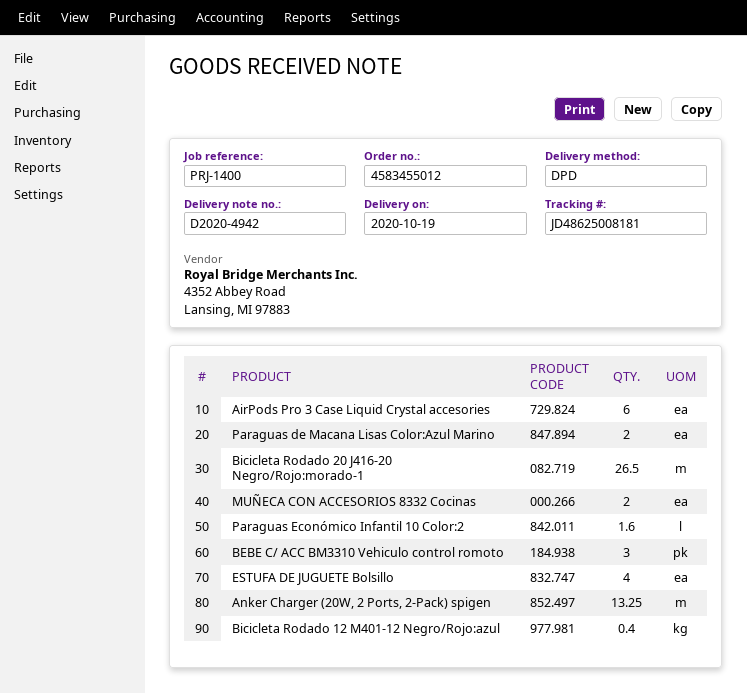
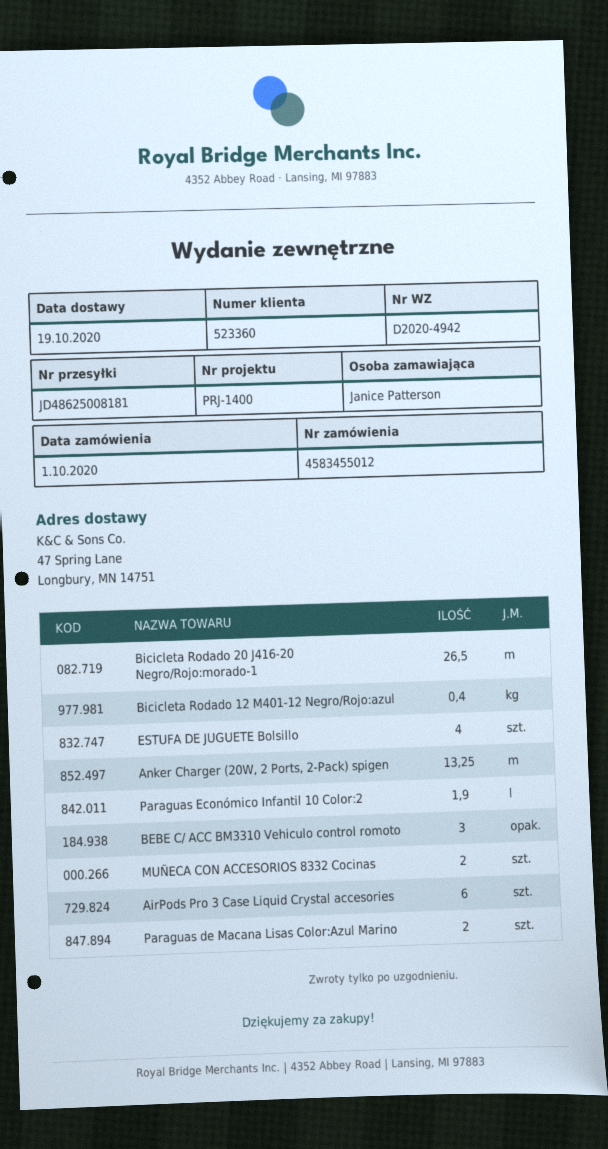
Paraguas Económico Infantil 10 Color:2: 1.6 -> 1.9

